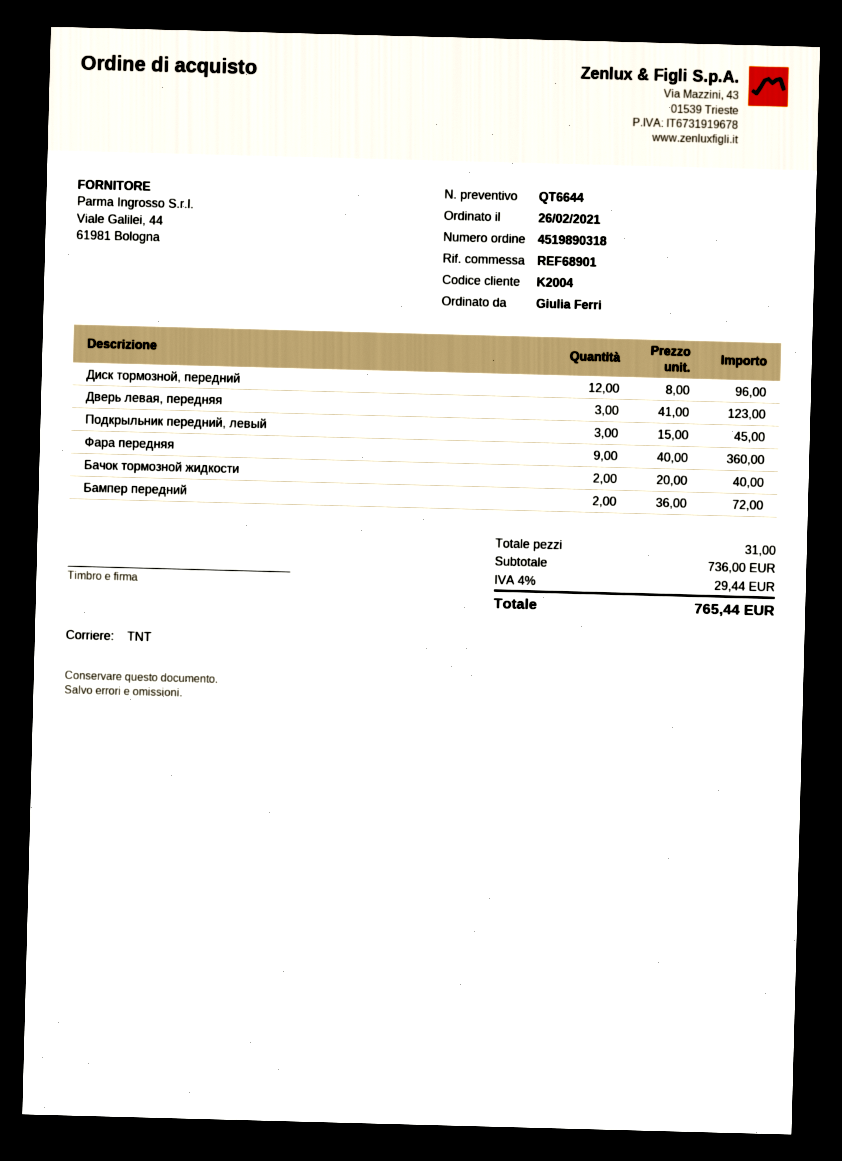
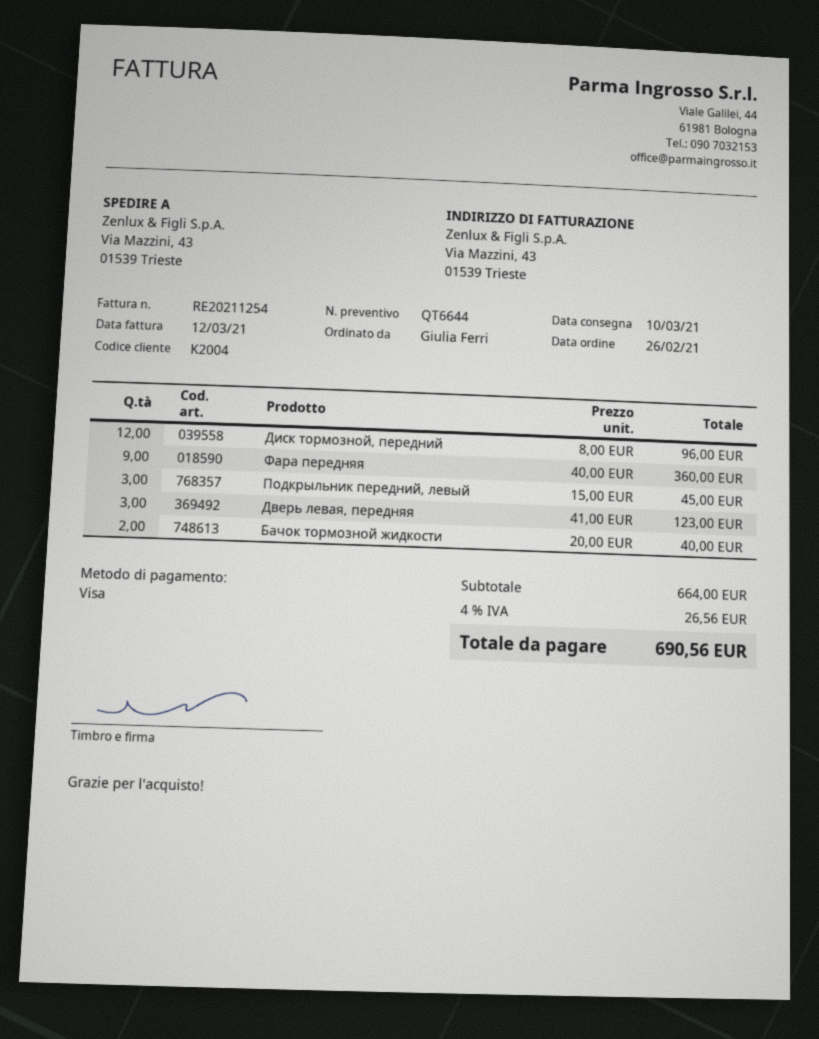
Бампер передний: 2 x 36.00 = 72.00 -> none
subtotal: 736.00 -> 664.00
tax: 4% = 29.44 -> 4% = 26.56
total: 765.44 -> 690.56

